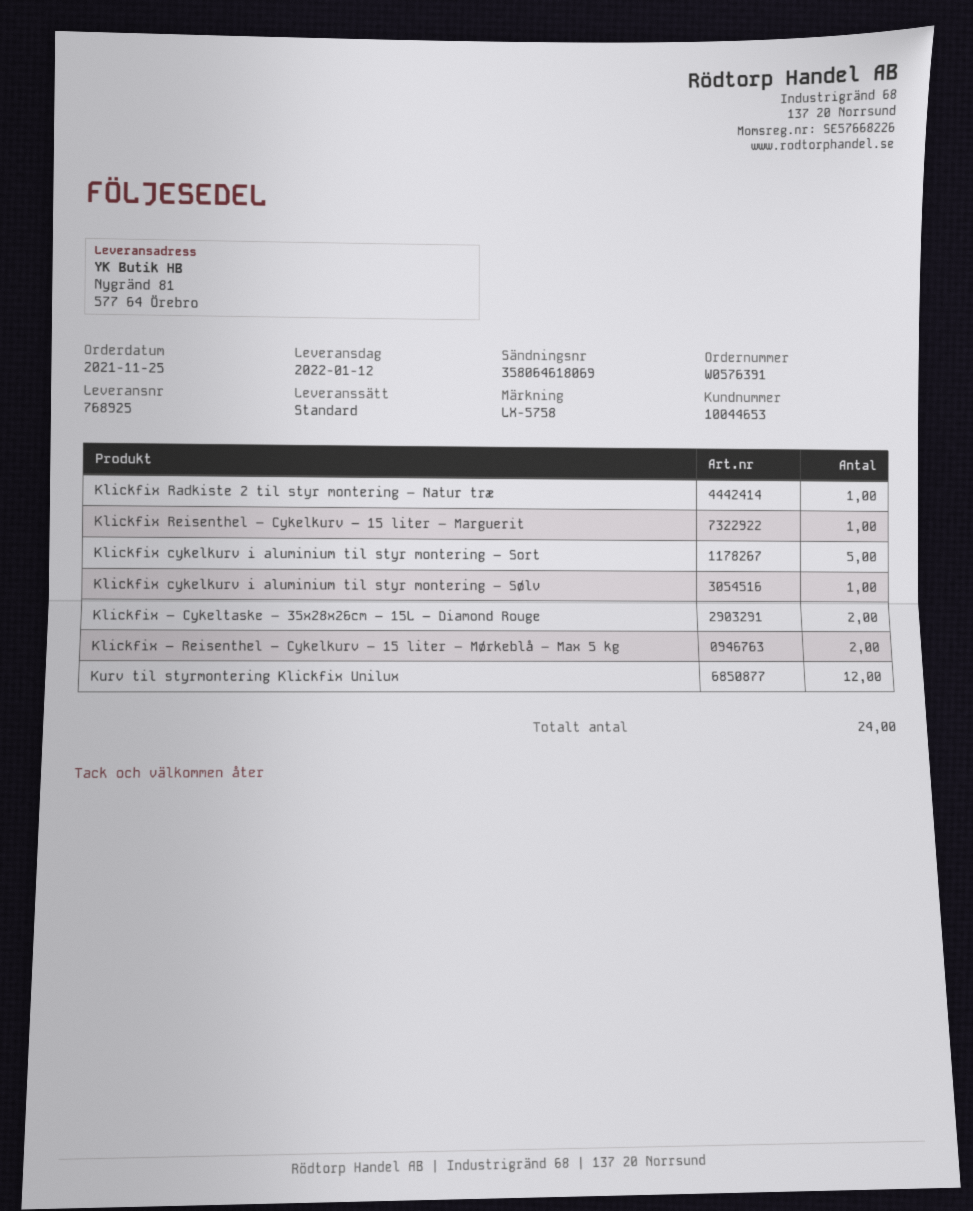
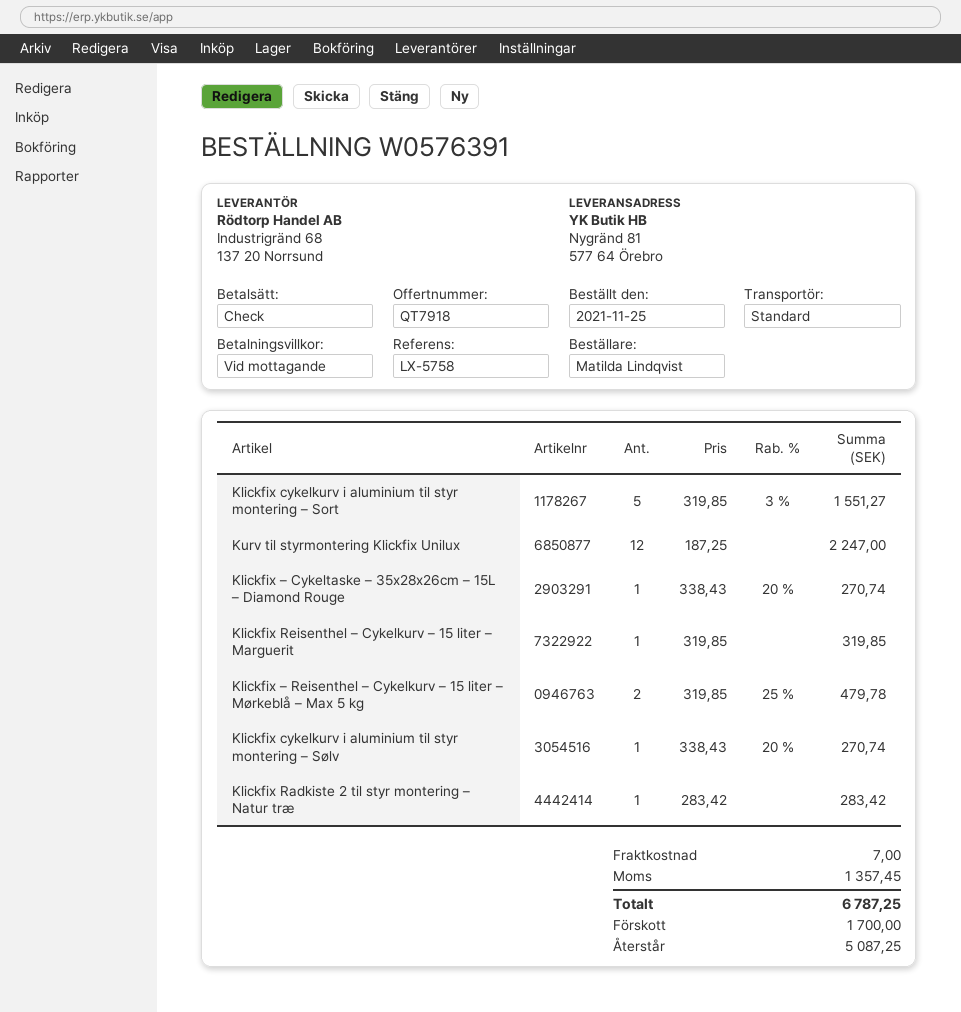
Klickfix – Cykeltaske – 35x28x26cm – 15L – Diamond Rouge: 2 -> 1

